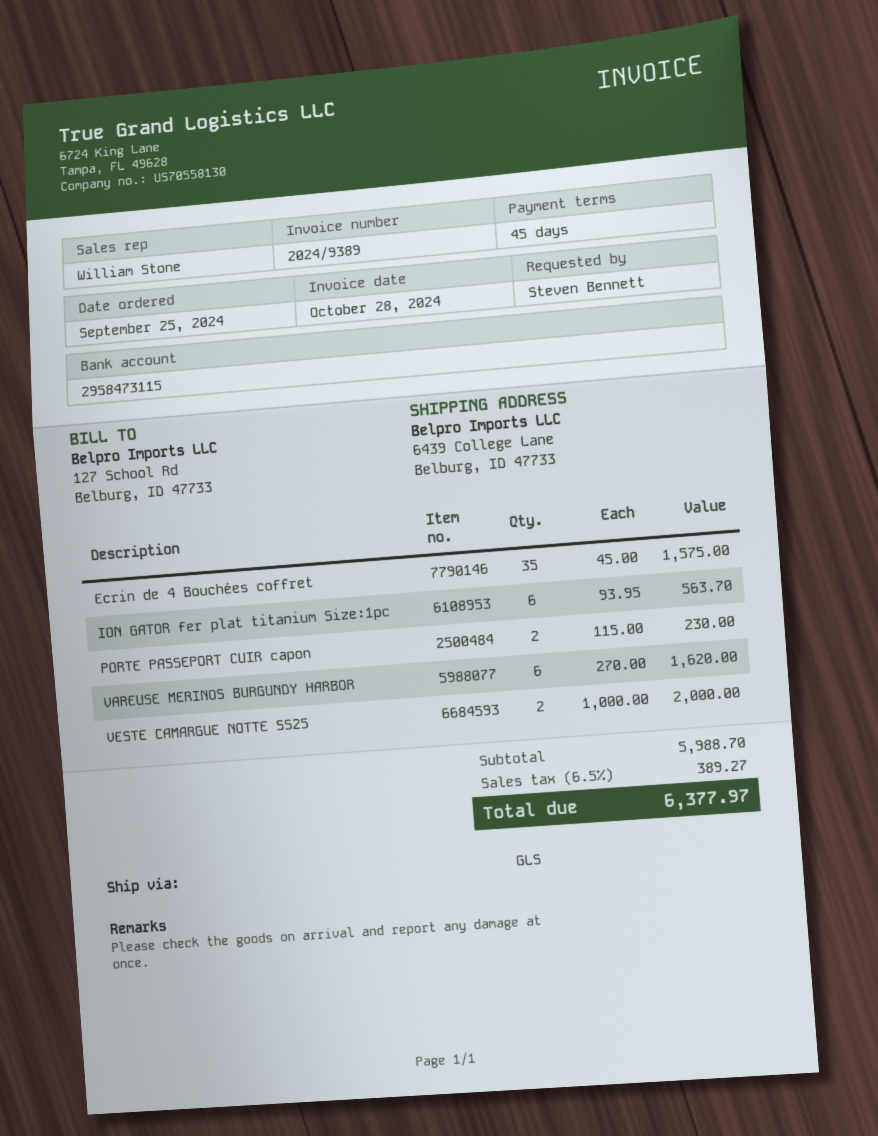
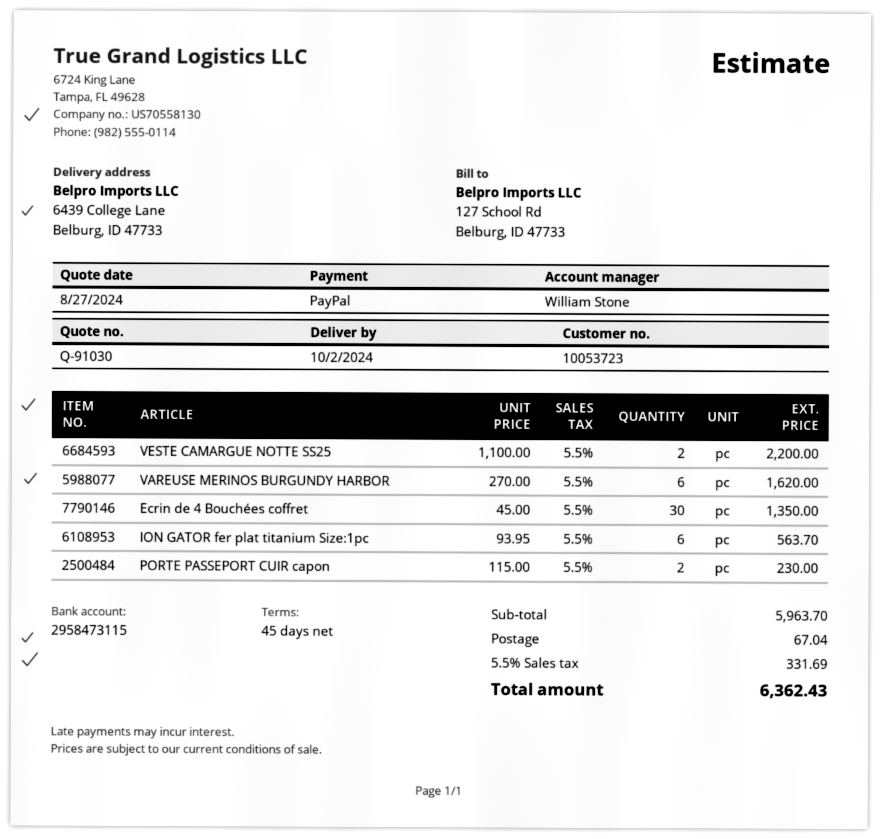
Ecrin de 4 Bouchées coffret: 35 x 45.00 = 1575.00 -> 30 x 45.00 = 1350.00
VESTE CAMARGUE NOTTE SS25: 2 x 1000.00 = 2000.00 -> 2 x 1100.00 = 2200.00
subtotal: 5988.70 -> 5963.70
shipping: none -> 67.04
tax: 6.5% = 389.27 -> 5.5% = 331.69
total: 6377.97 -> 6362.43

